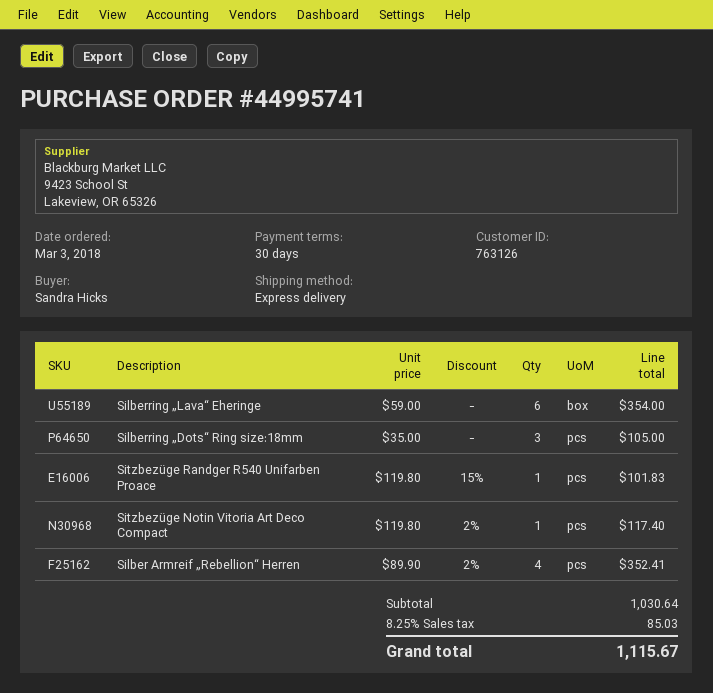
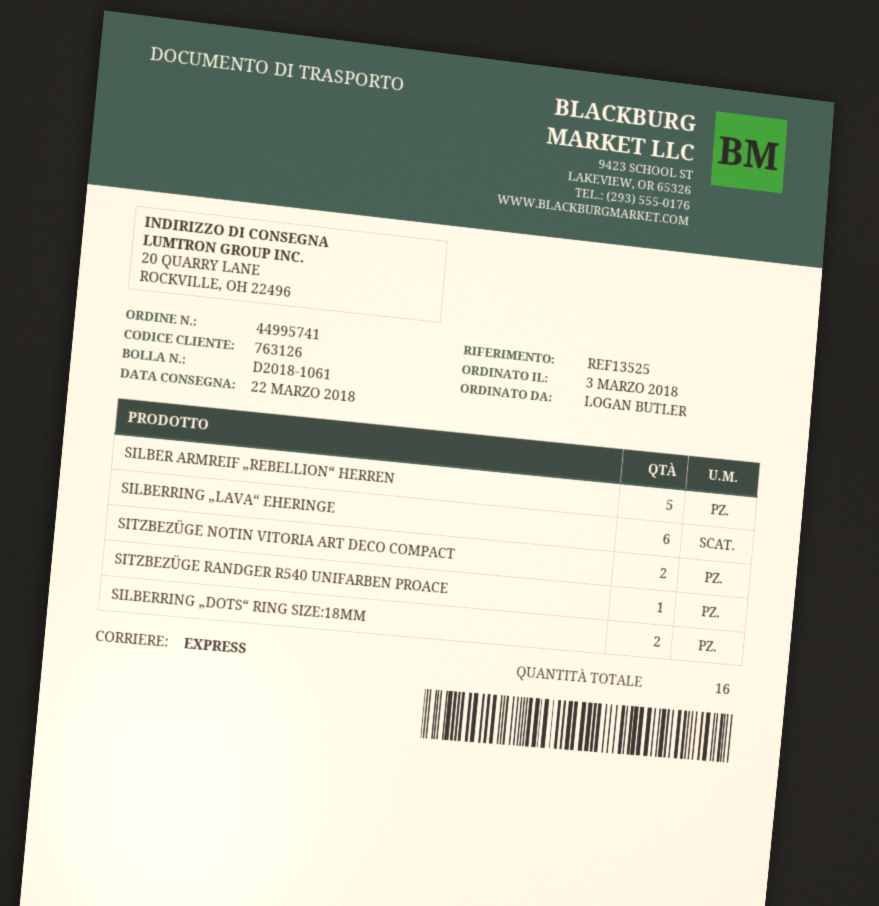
ordered by: Sandra Hicks -> LOGAN BUTLER
Silberring „Dots“ Ring size:18mm: 3 -> 2
Sitzbezüge Notin Vitoria Art Deco Compact: 1 -> 2
Silber Armreif „Rebellion“ Herren: 4 -> 5

